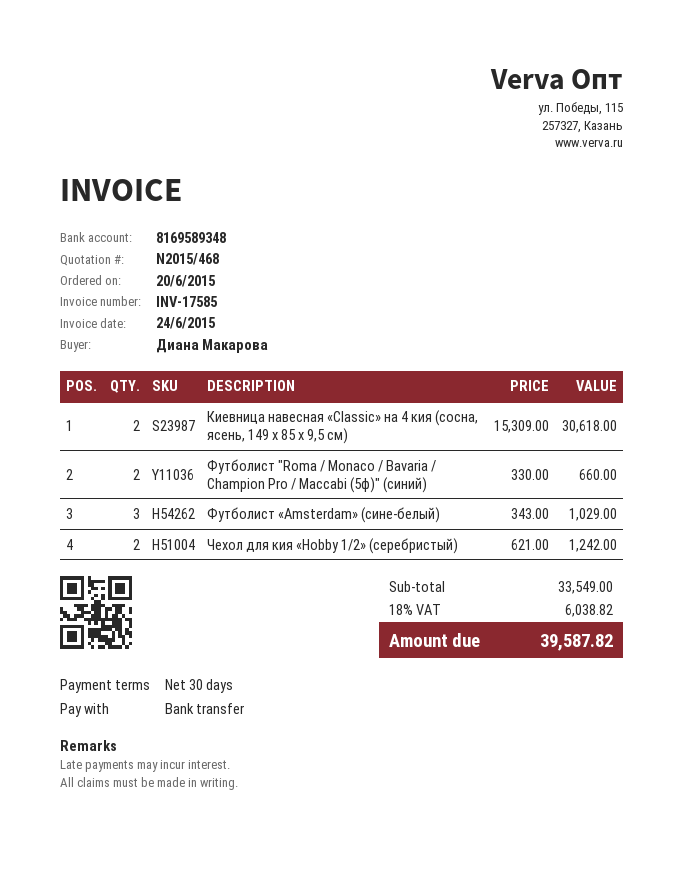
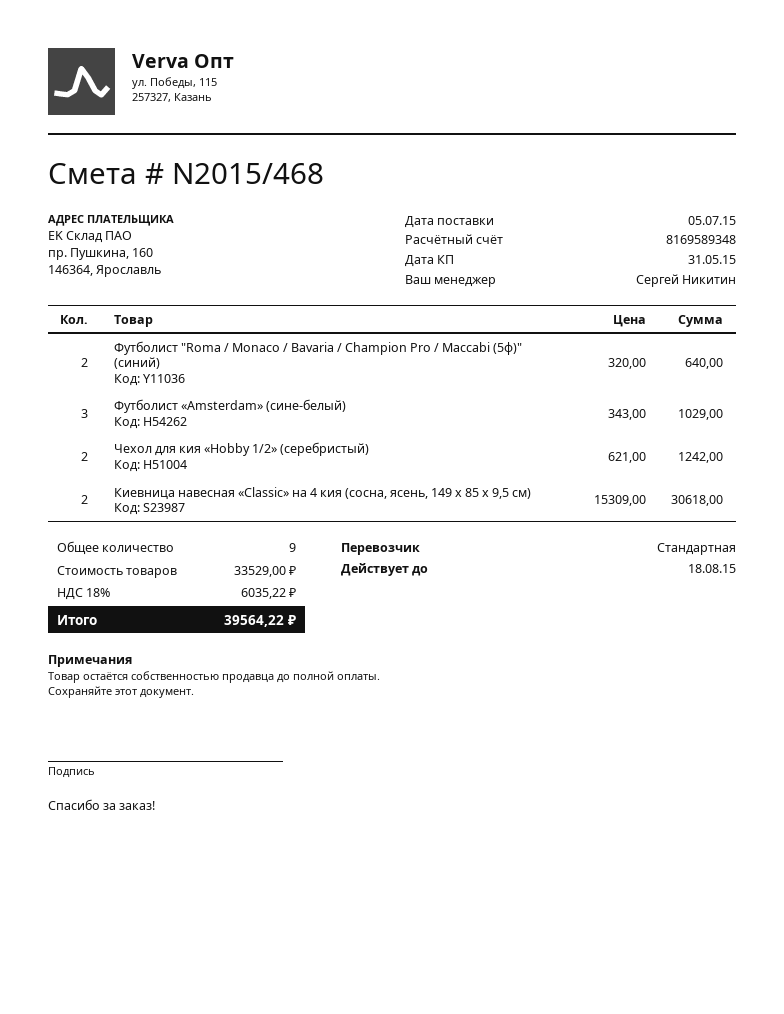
Футболист "Roma / Monaco / Bavaria / Champion Pro / Maccabi (5ф)" (синий): 2 x 330.00 = 660.00 -> 2 x 320.00 = 640.00
subtotal: 33549.00 -> 33529.00
tax: 18% = 6038.82 -> 18% = 6035.22
total: 39587.82 -> 39564.22

